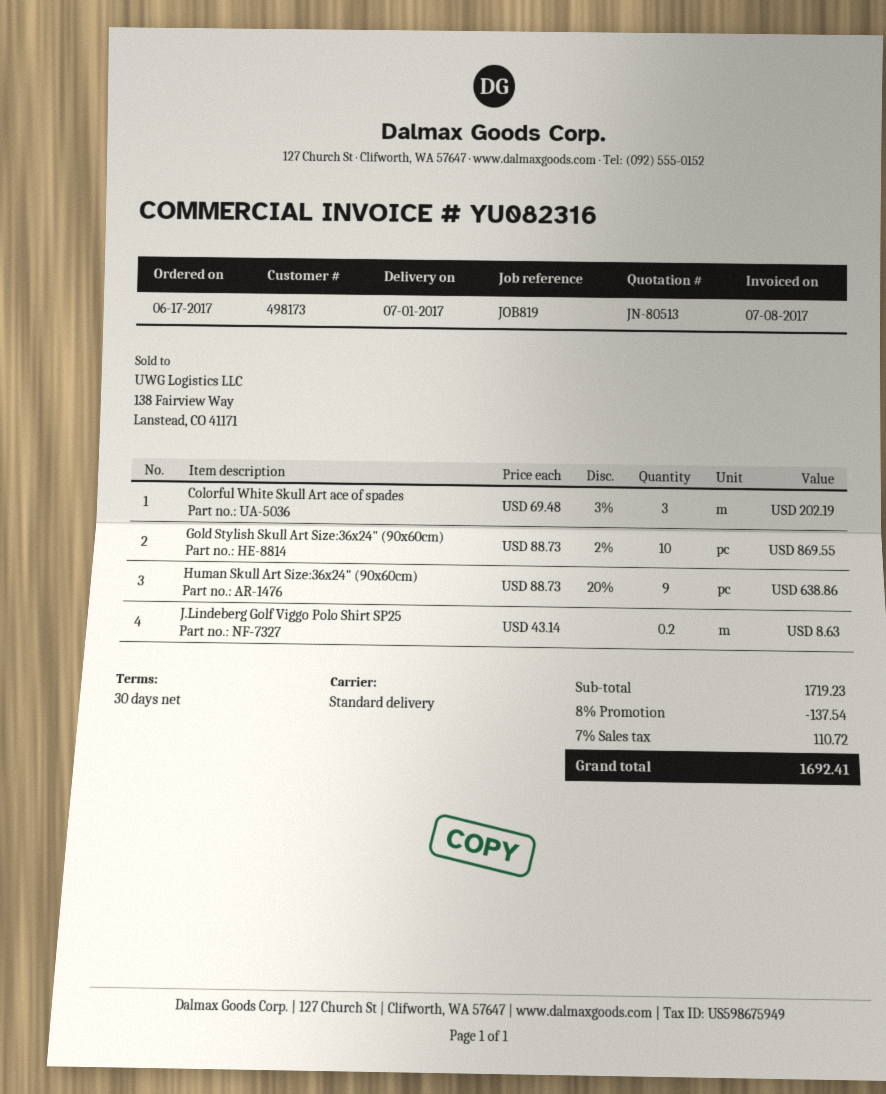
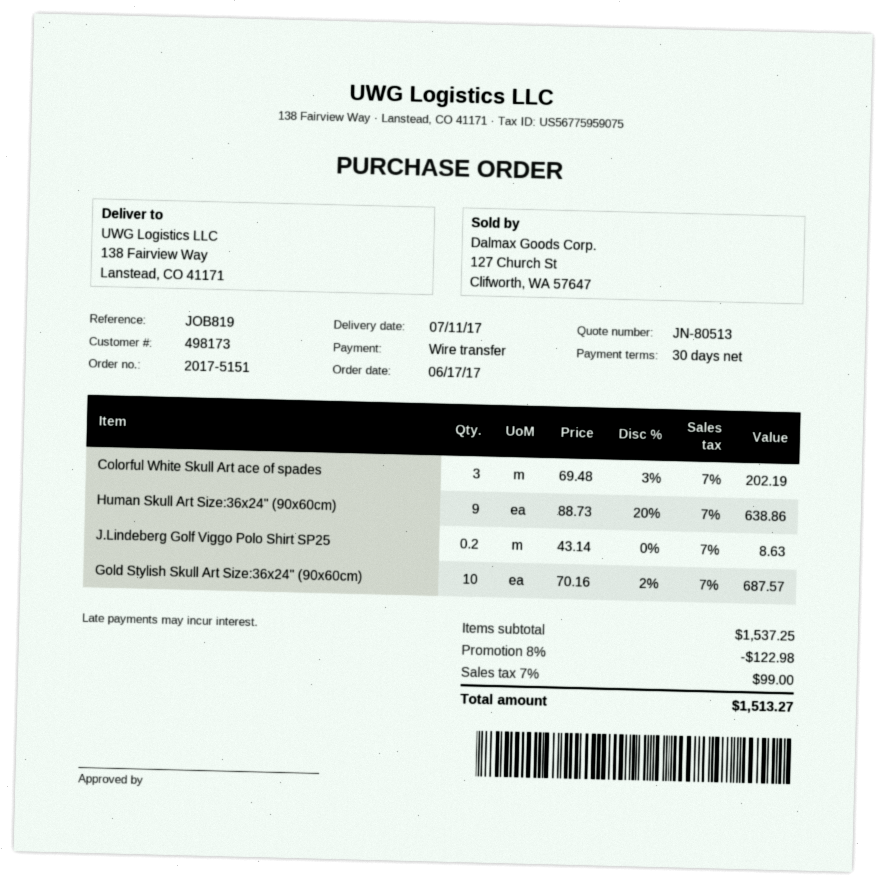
delivery date: 2017-07-01 -> 2017-07-11
Gold Stylish Skull Art Size:36x24" (90x60cm): 10 x 88.73 - 2% = 869.55 -> 10 x 70.16 - 2% = 687.57
subtotal: 1719.23 -> 1537.25
discount: 8% = 137.54 -> 8% = 122.98
tax: 7% = 110.72 -> 7% = 99.00
total: 1692.41 -> 1513.27

